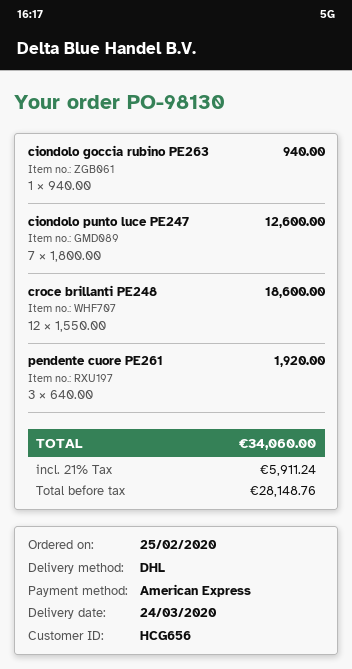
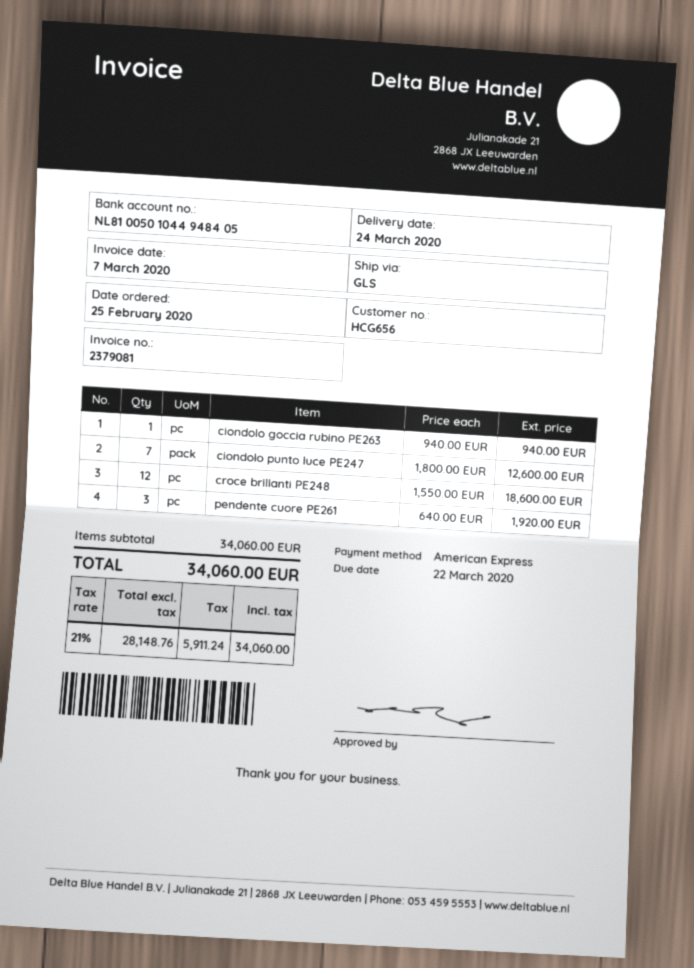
shipping method: DHL -> GLS

